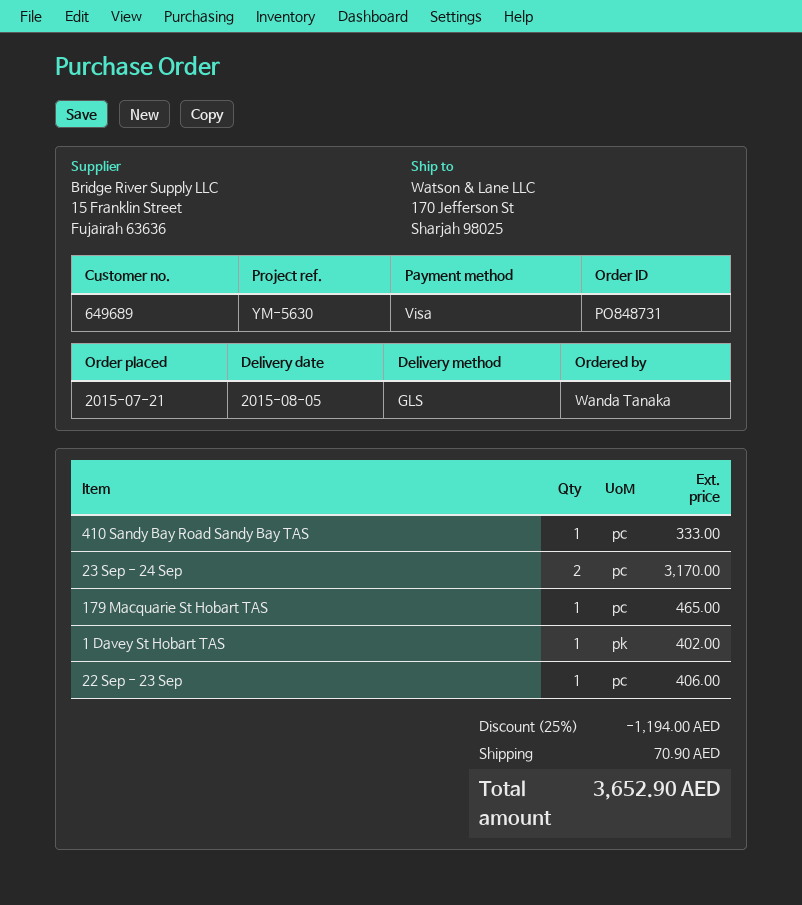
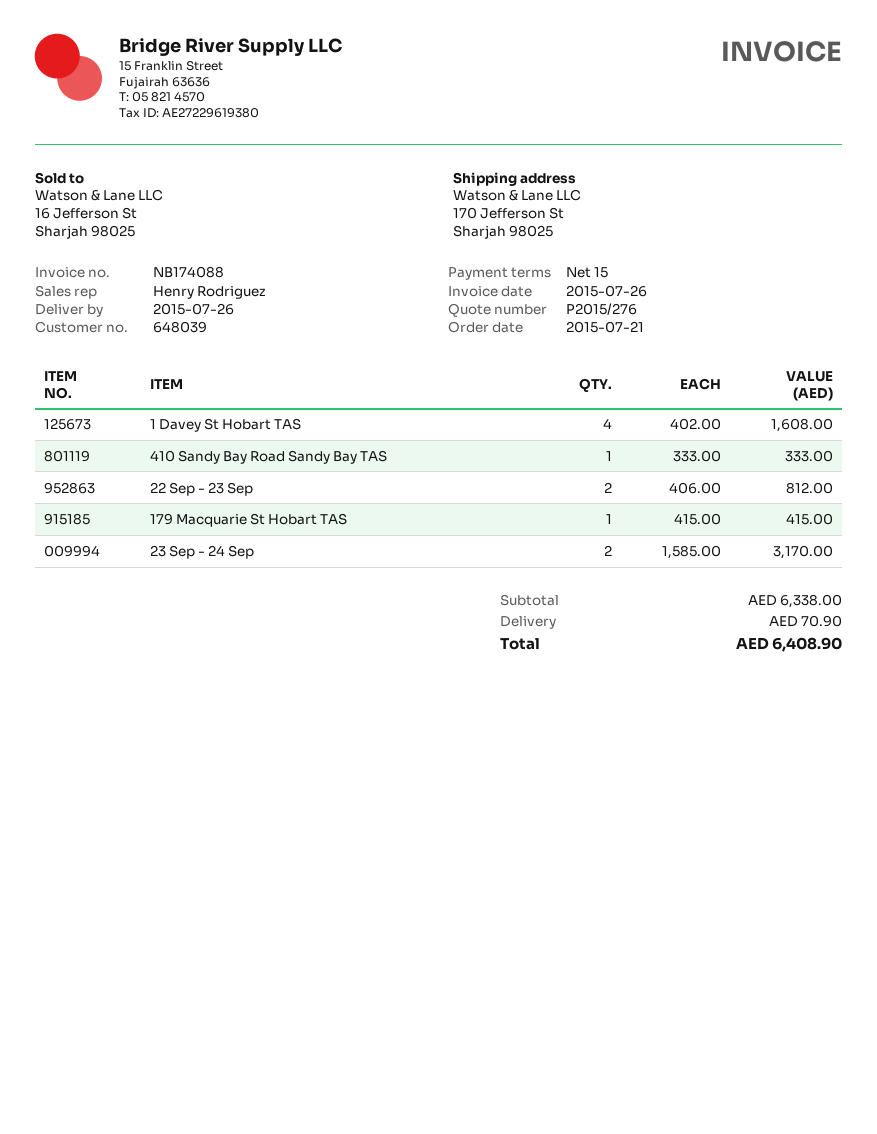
delivery date: 2015-08-05 -> 2015-07-26
customer number: 649689 -> 648039
179 Macquarie St Hobart TAS: 1 for 465.00 -> 1 for 415.00
1 Davey St Hobart TAS: 1 for 402.00 -> 4 for 1608.00
22 Sep - 23 Sep: 1 for 406.00 -> 2 for 812.00
discount: 25% = 1194.00 -> none
total: 3652.90 -> 6408.90

